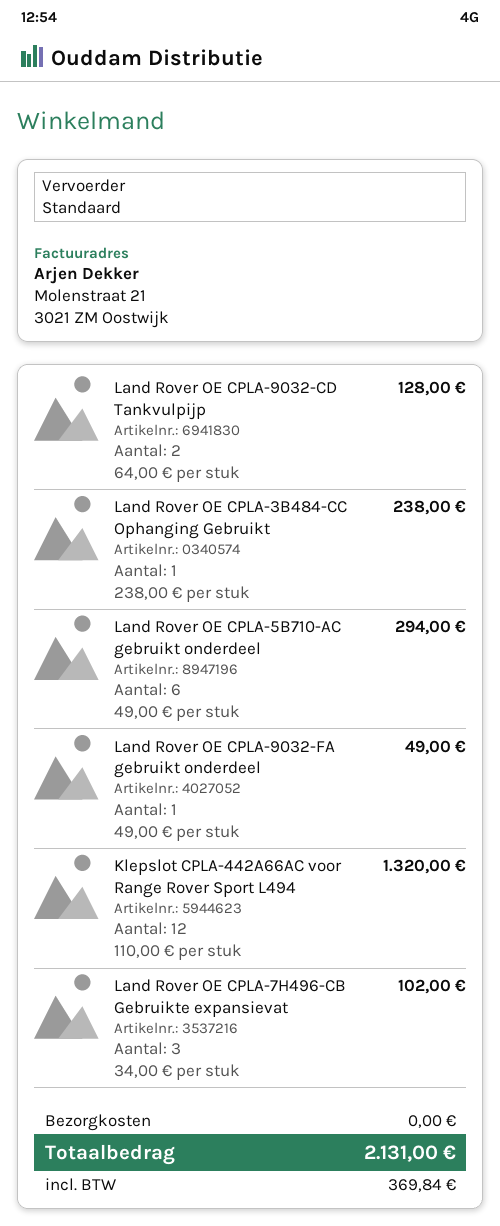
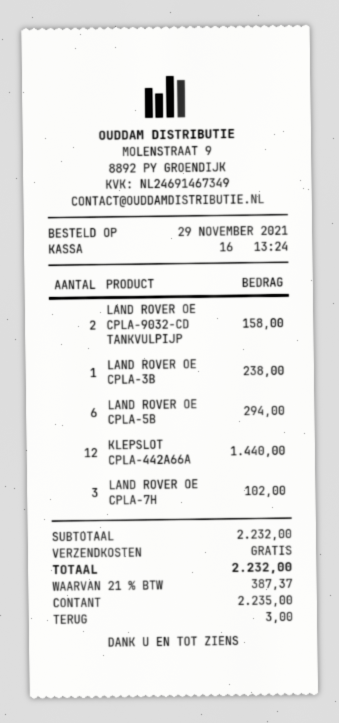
Land Rover OE CPLA-9032-CD Tankvulpijp: 2 for 128.00 -> 2 for 158.00
Land Rover OE CPLA-9032-FA gebruikt onderdeel: 1 for 49.00 -> none
Klepslot CPLA-442A66AC voor Range Rover Sport L494: 12 for 1320.00 -> 12 for 1440.00
tax: 369.84 -> 387.37
total: 2131.00 -> 2232.00

